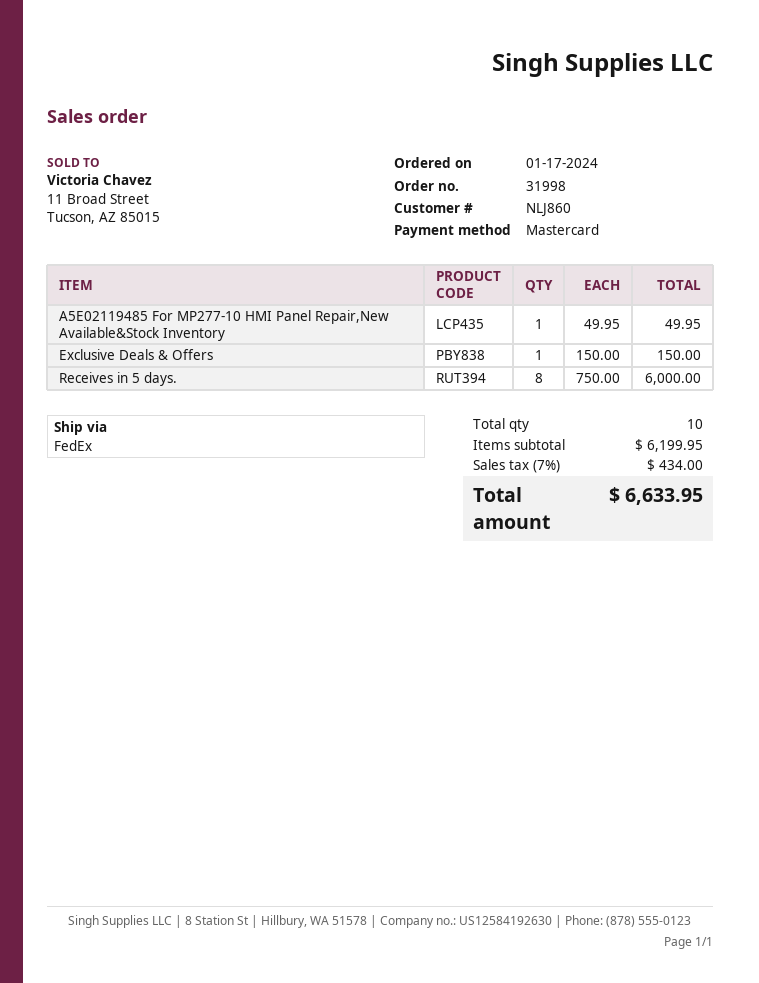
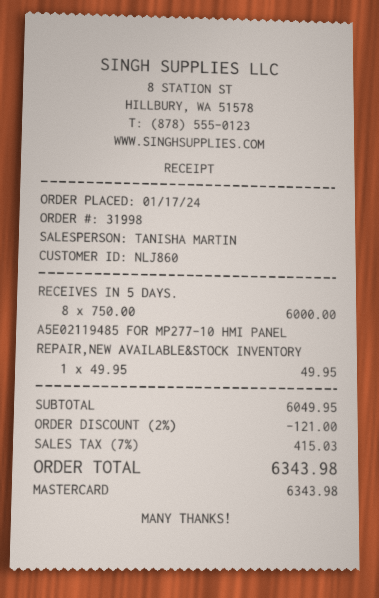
Exclusive Deals & Offers: 1 x 150.00 = 150.00 -> none
subtotal: 6199.95 -> 6049.95
discount: none -> 2% = 121.00
tax: 7% = 434.00 -> 7% = 415.03
total: 6633.95 -> 6343.98

